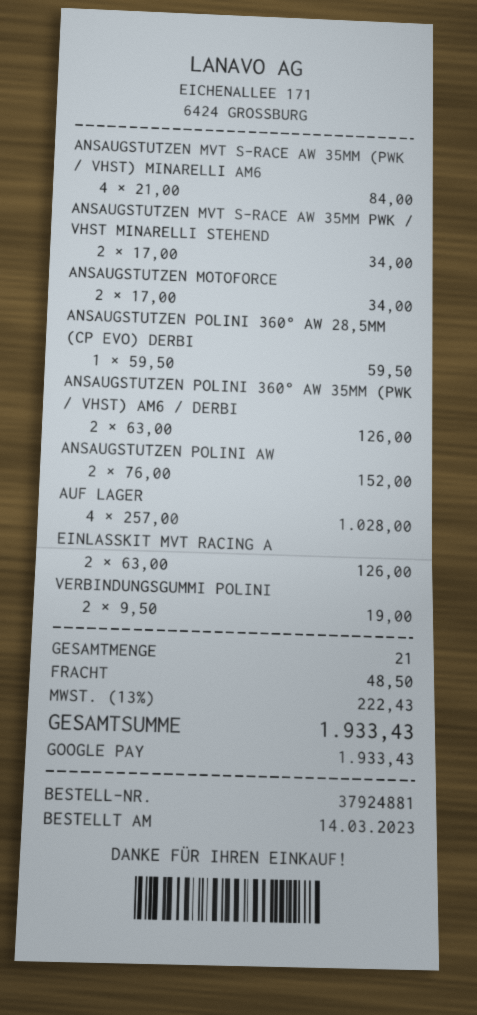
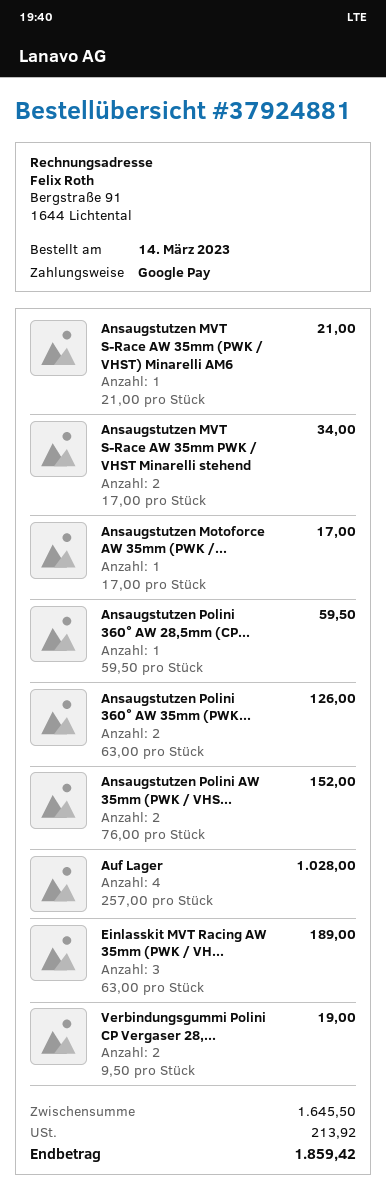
ANSAUGSTUTZEN MVT S-RACE AW 35MM (PWK / VHST) MINARELLI AM6: 4 x 21.00 = 84.00 -> 1 x 21.00 = 21.00
ANSAUGSTUTZEN MOTOFORCE: 2 x 17.00 = 34.00 -> 1 x 17.00 = 17.00
EINLASSKIT MVT RACING A: 2 x 63.00 = 126.00 -> 3 x 63.00 = 189.00
shipping: 48.50 -> none
tax: 222.43 -> 213.92
total: 1933.43 -> 1859.42

